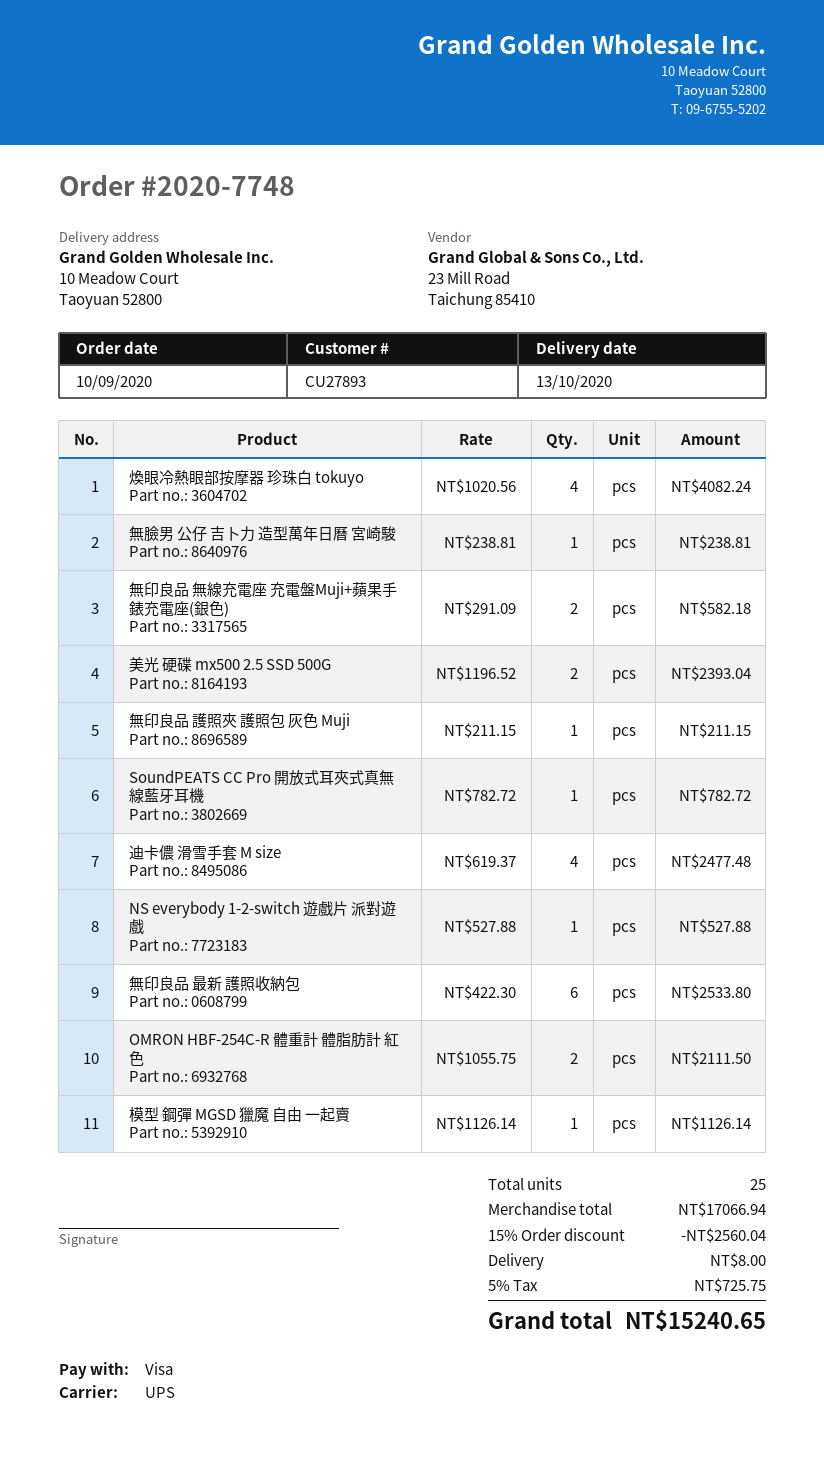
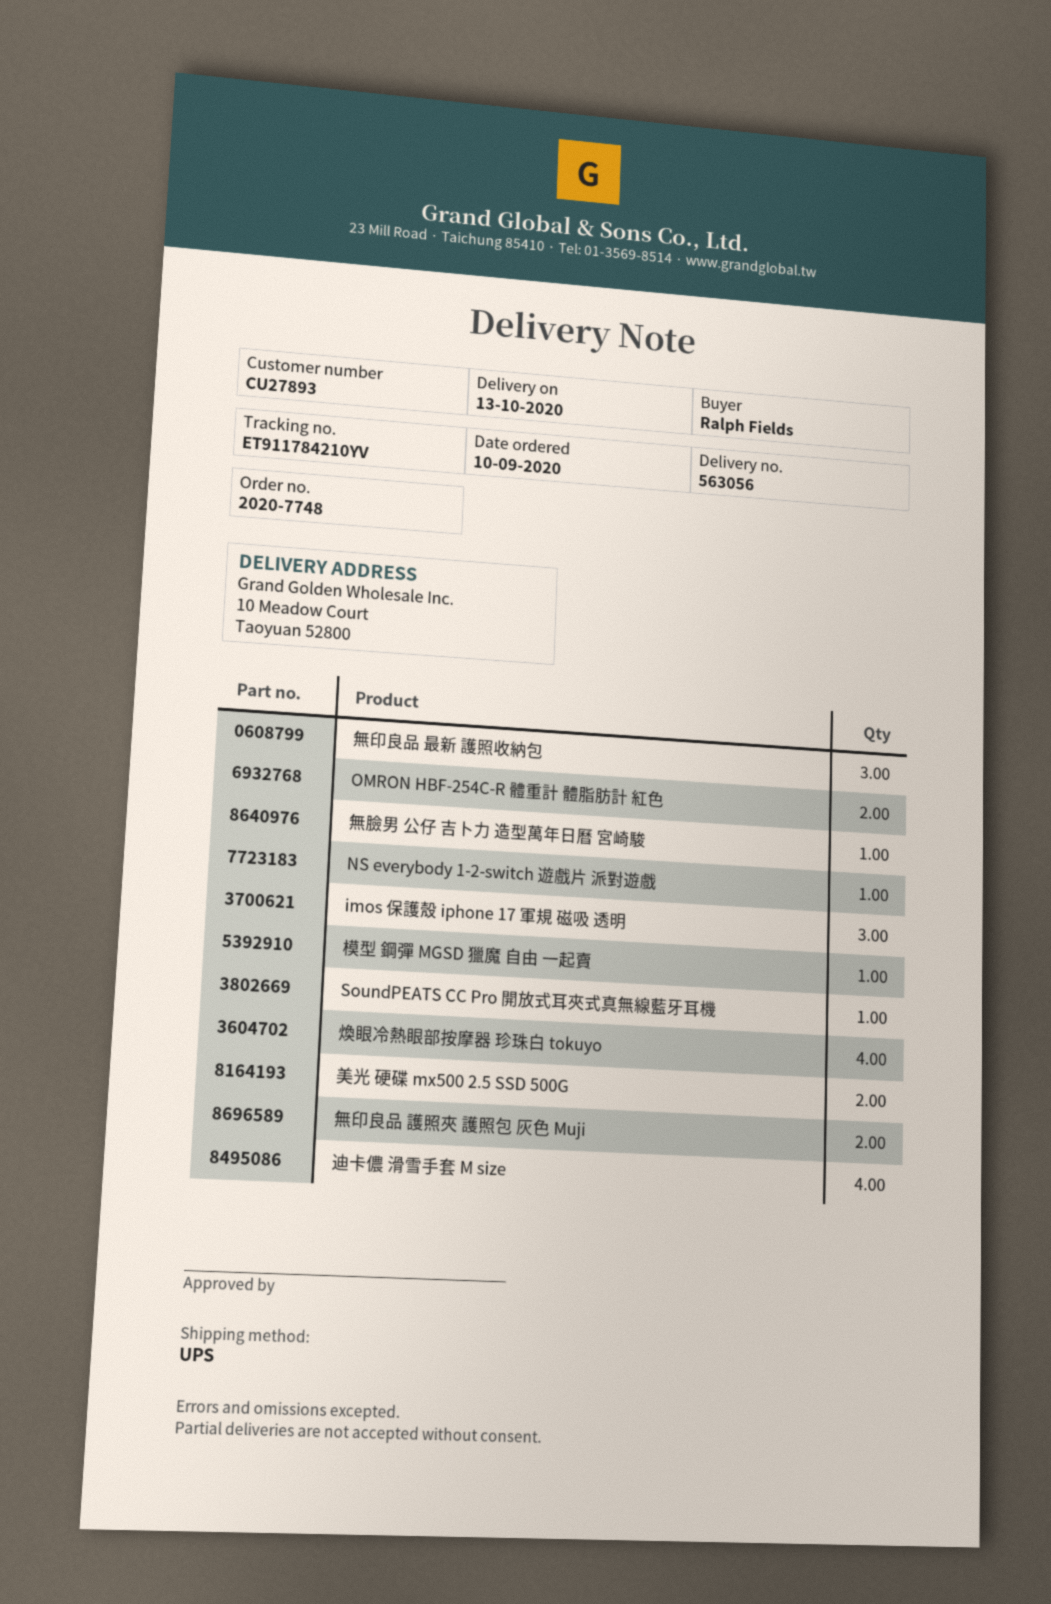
無印良品 無線充電座 充電盤Muji+蘋果手錶充電座(銀色): 2 -> none
無印良品 護照夾 護照包 灰色 Muji: 1 -> 2
無印良品 最新 護照收納包: 6 -> 3
imos 保護殼 iphone 17 軍規 磁吸 透明: none -> 3

